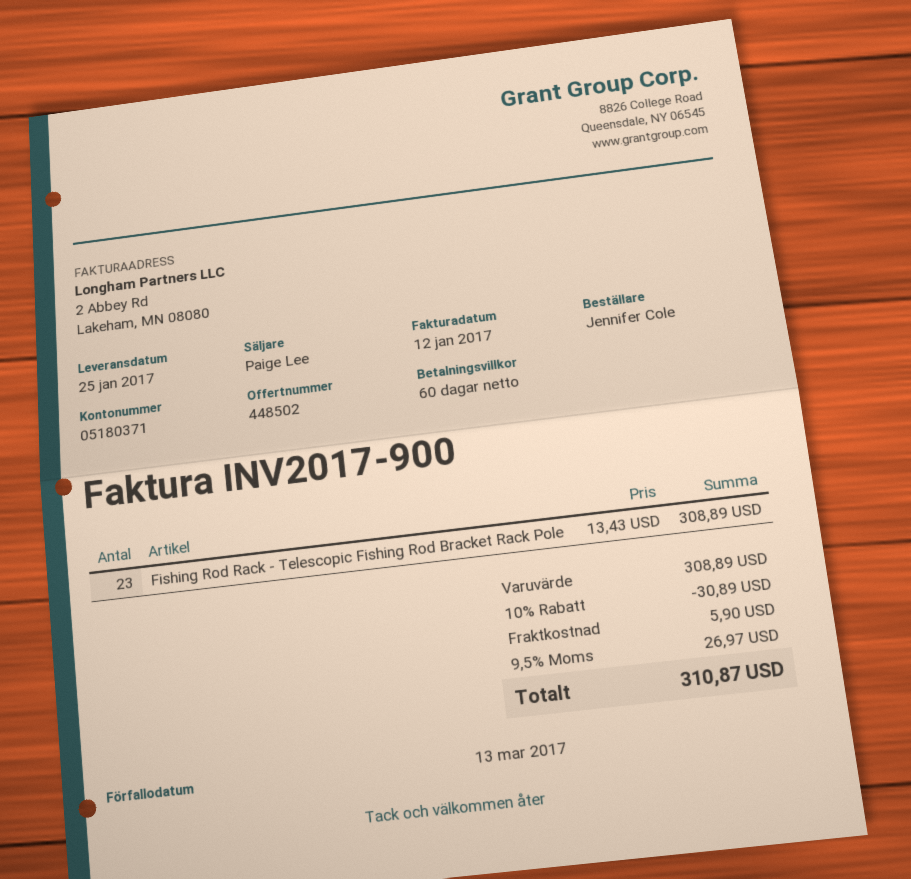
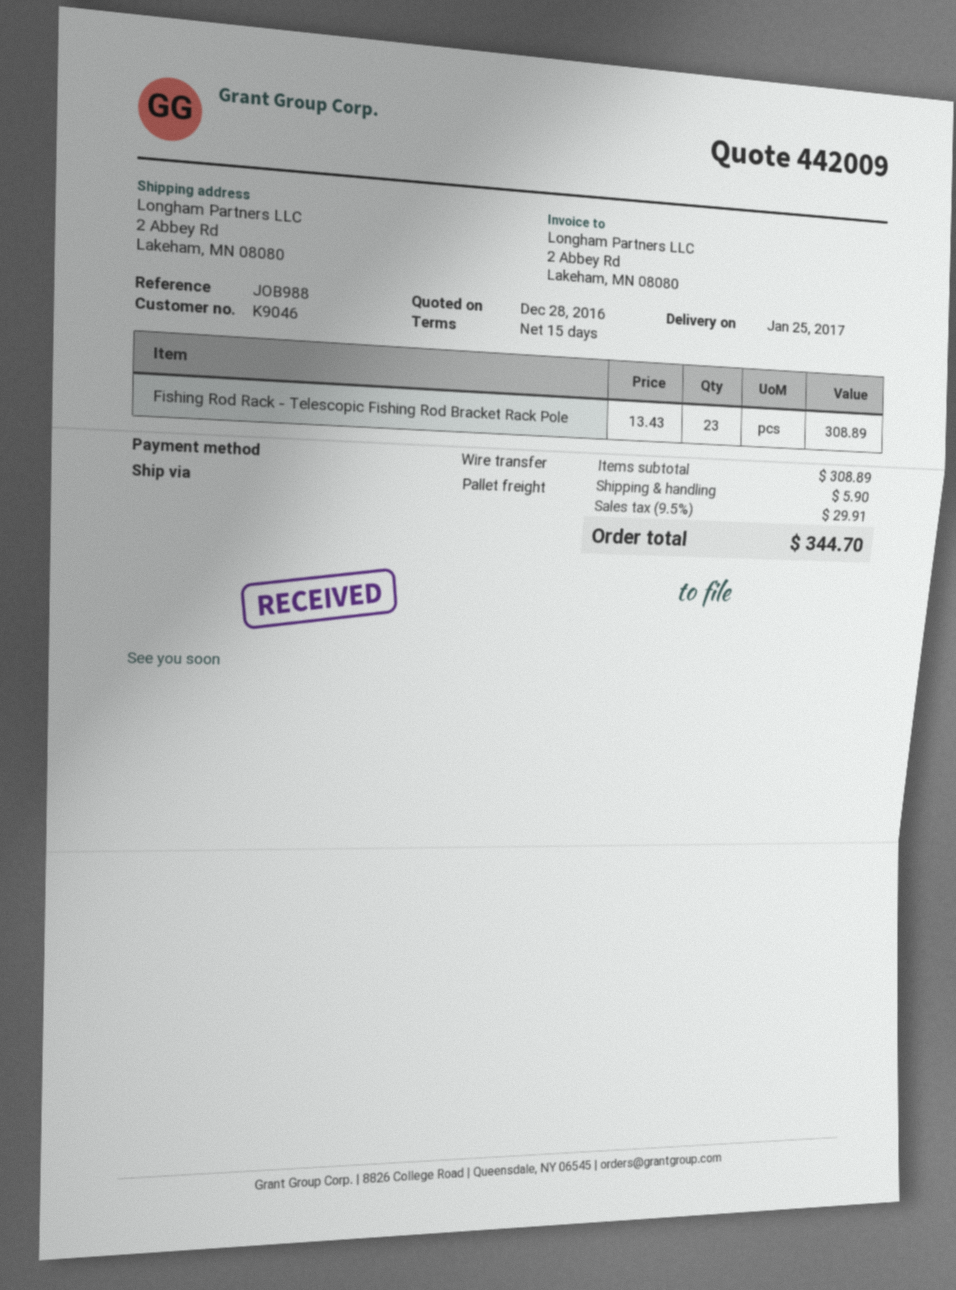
quote number: 448502 -> 442009
payment terms: 60 days -> 15 days
discount: 10% = 30.89 -> none
tax: 9.5% = 26.97 -> 9.5% = 29.91
total: 310.87 -> 344.70

